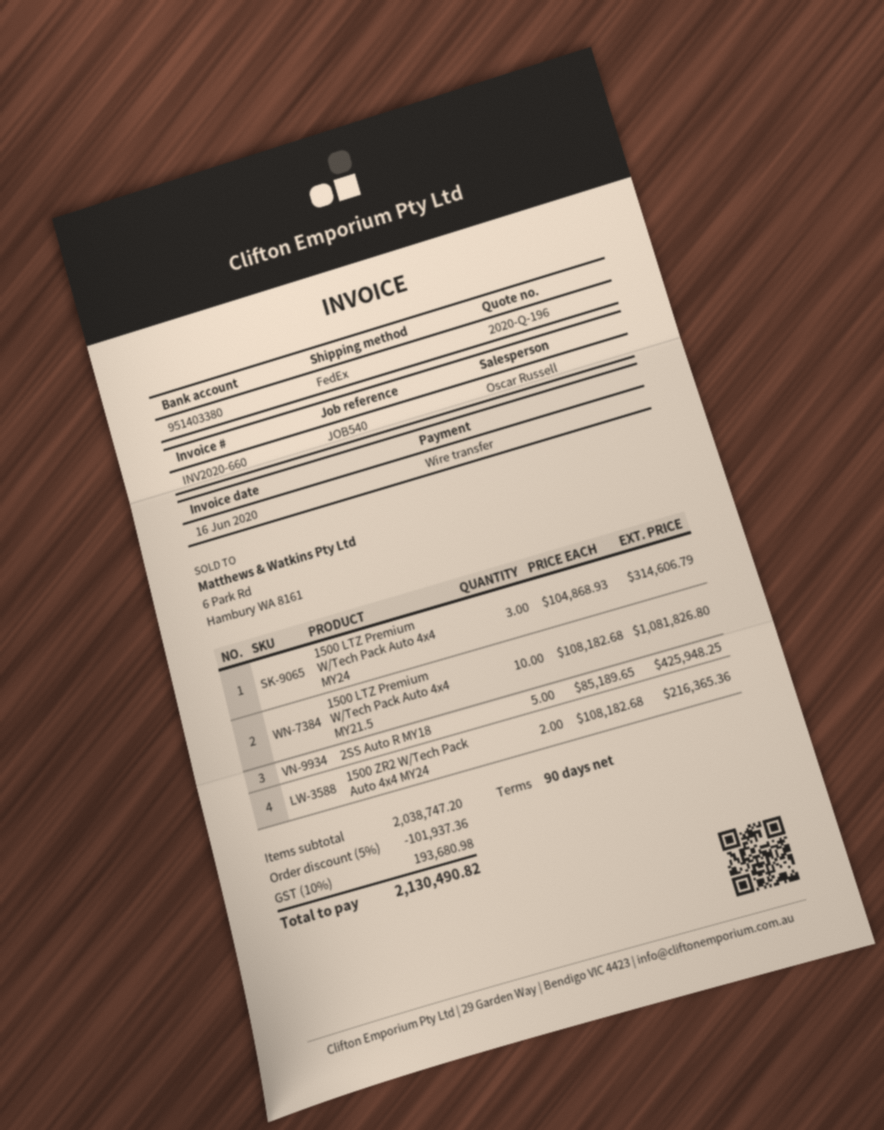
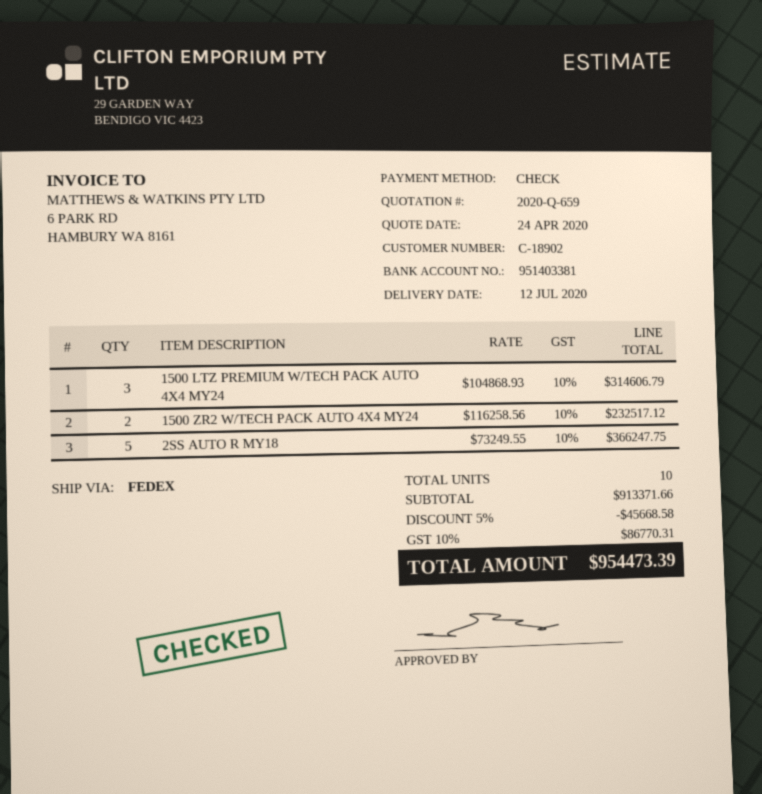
quote number: 2020-Q-196 -> 2020-Q-659
payment method: bank transfer -> cheque
bank account: 951403380 -> 951403381
1500 LTZ Premium W/Tech Pack Auto 4x4 MY21.5: 10 x 108182.68 = 1081826.80 -> none
2SS Auto R MY18: 5 x 85189.65 = 425948.25 -> 5 x 73249.55 = 366247.75
1500 ZR2 W/Tech Pack Auto 4x4 MY24: 2 x 108182.68 = 216365.36 -> 2 x 116258.56 = 232517.12
subtotal: 2038747.20 -> 913371.66
discount: 5% = 101937.36 -> 5% = 45668.58
tax: 10% = 193680.98 -> 10% = 86770.31
total: 2130490.82 -> 954473.39

